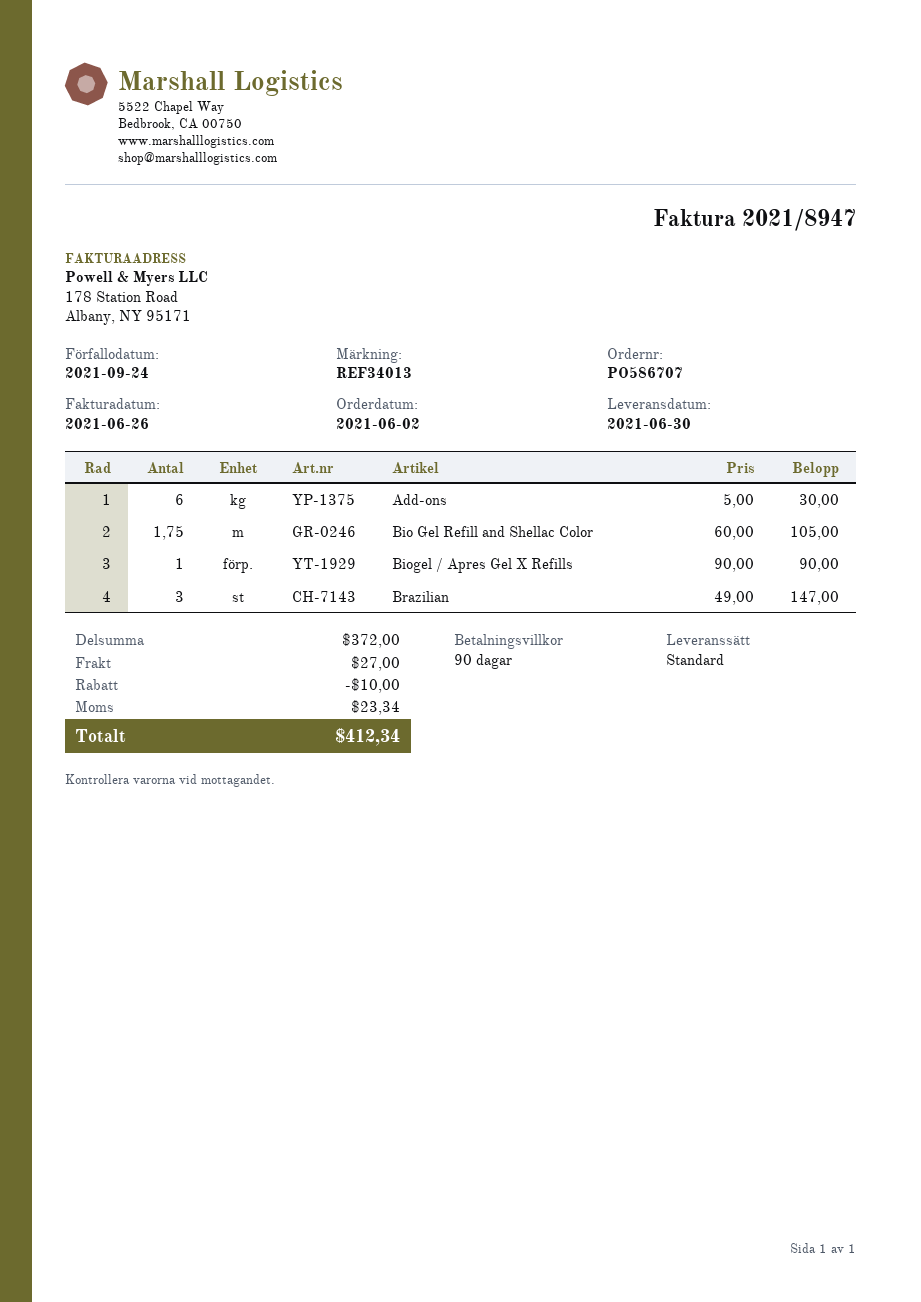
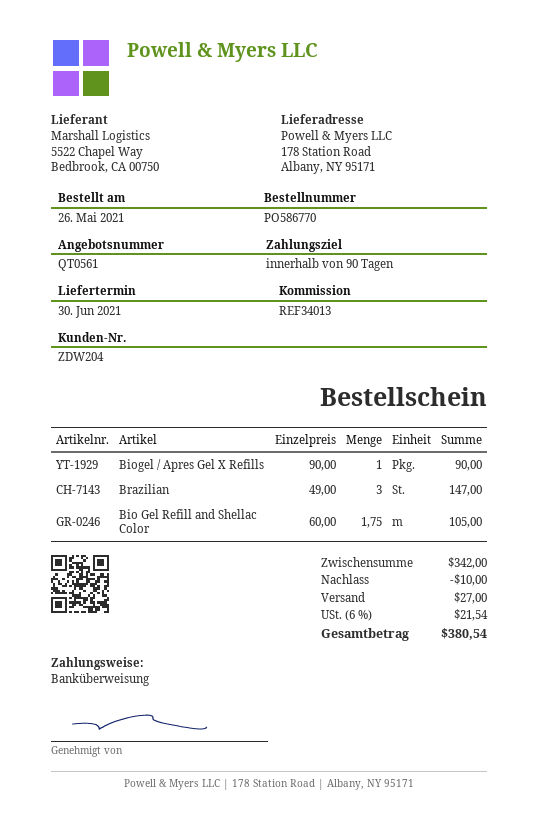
order number: PO586707 -> PO586770
order date: 2021-06-02 -> 2021-05-26
Add-ons: 6 x 5.00 = 30.00 -> none
subtotal: 372.00 -> 342.00
tax: 23.34 -> 21.54
total: 412.34 -> 380.54

